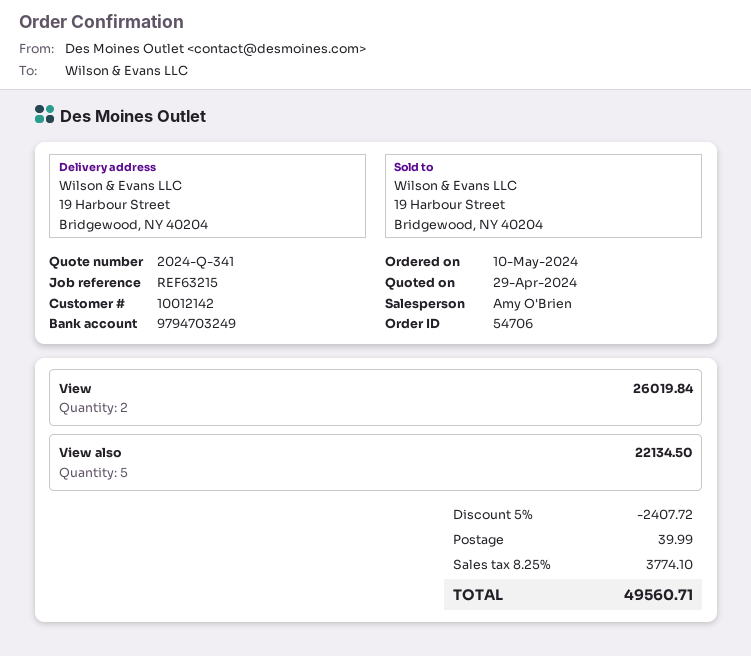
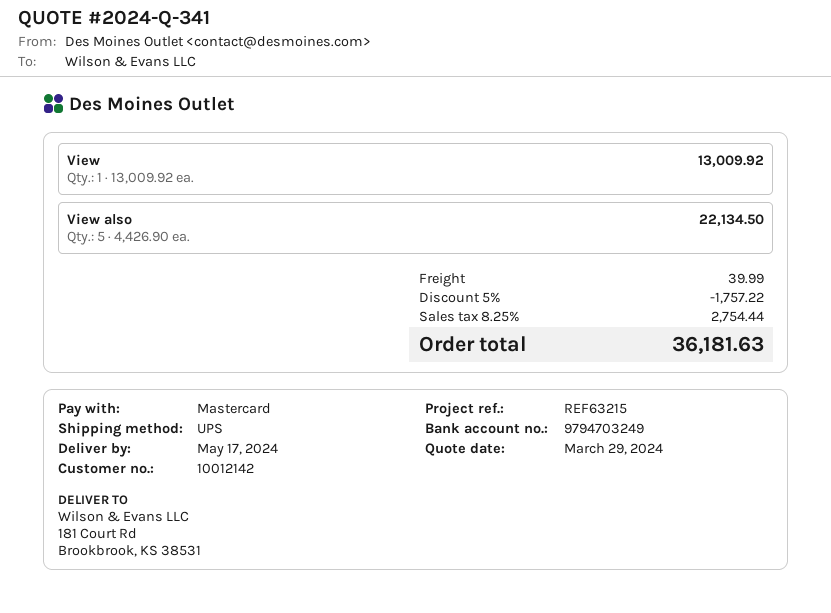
quote date: 2024-04-29 -> 2024-03-29
ship to: 19 Harbour Street, Bridgewood, NY 40204 -> 181 Court Rd, Brookbrook, KS 38531
View: 2 for 26019.84 -> 1 for 13009.92
discount: 5% = 2407.72 -> 5% = 1757.22
tax: 8.25% = 3774.10 -> 8.25% = 2754.44
total: 49560.71 -> 36181.63

